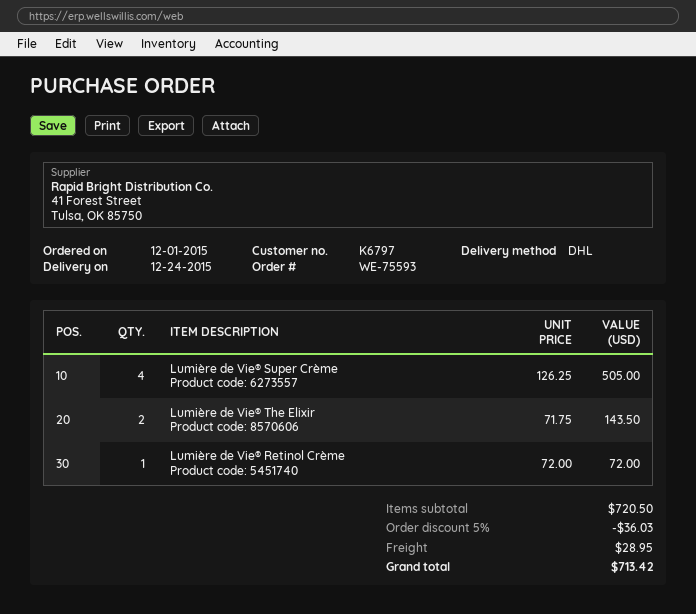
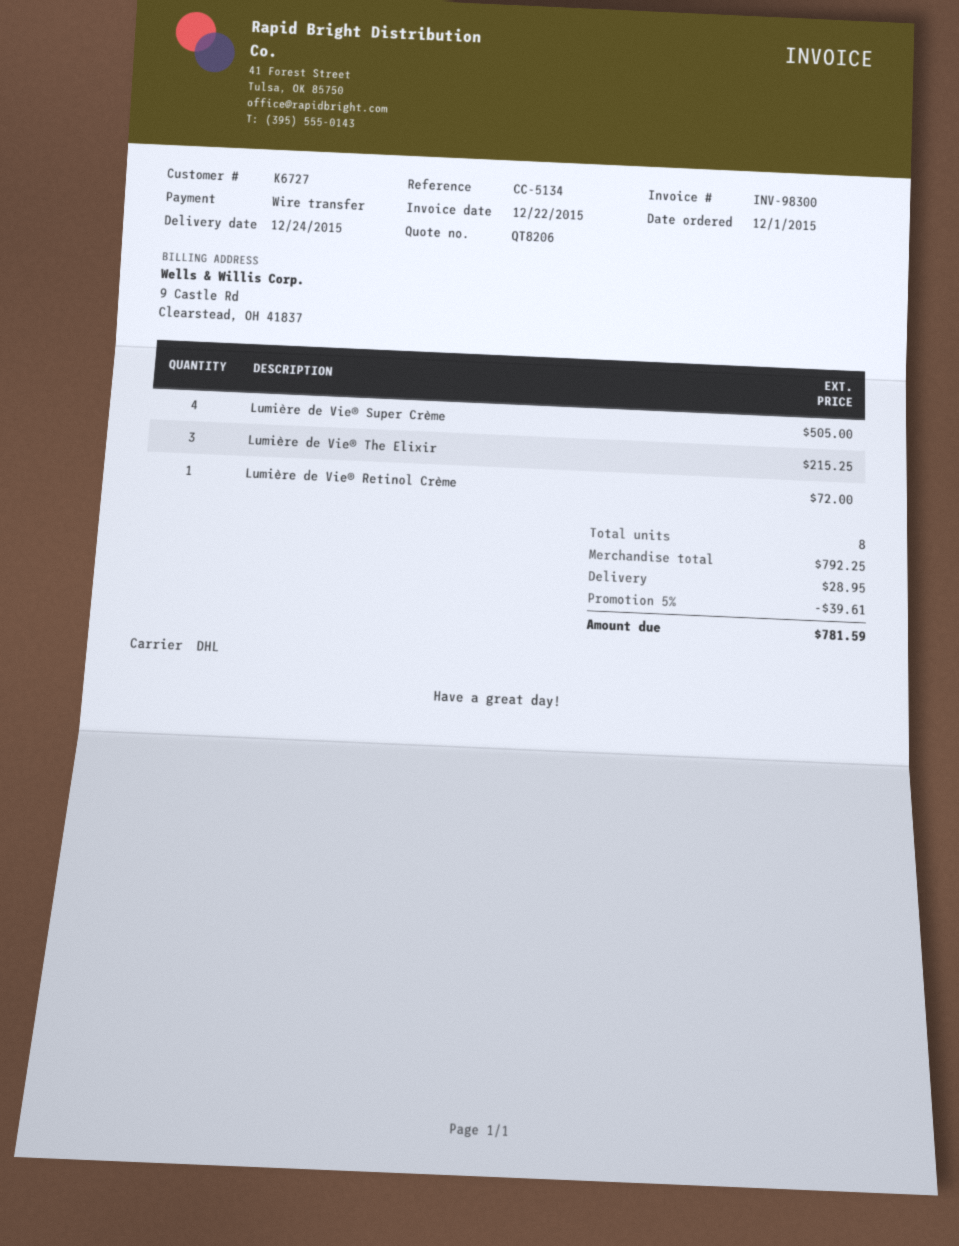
customer number: K6797 -> K6727
Lumière de Vie® The Elixir: 2 for 143.50 -> 3 for 215.25
subtotal: 720.50 -> 792.25
discount: 5% = 36.03 -> 5% = 39.61
total: 713.42 -> 781.59

